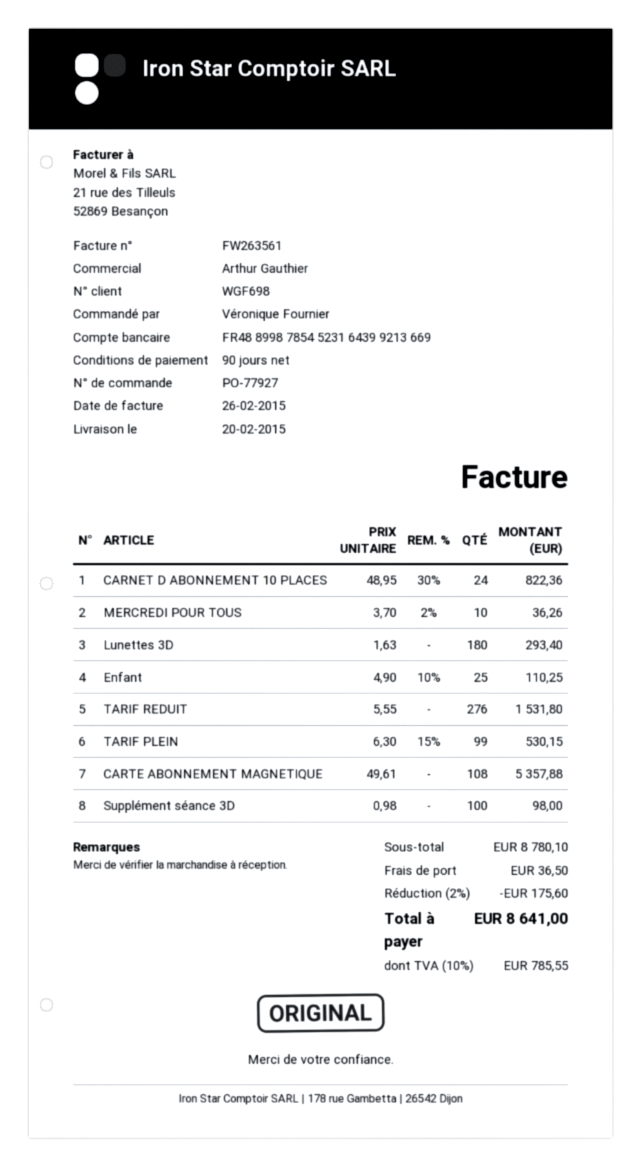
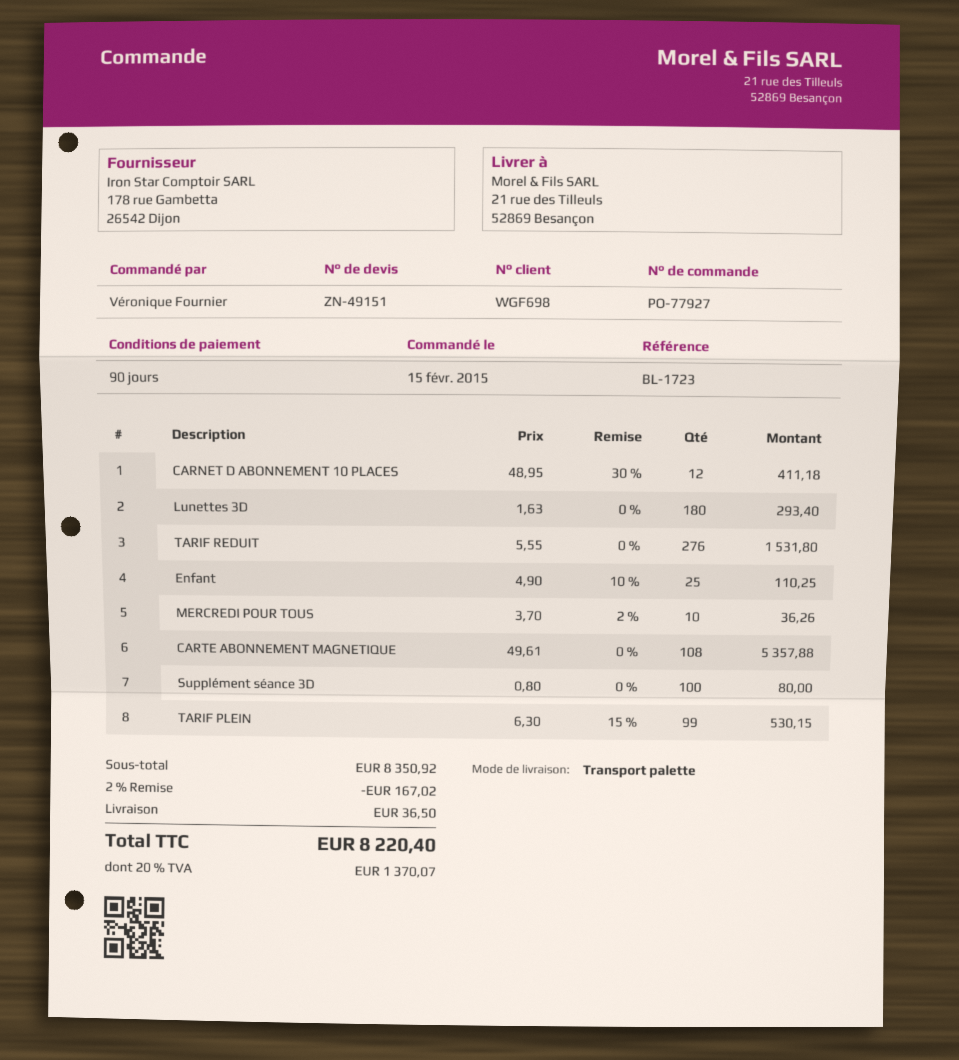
CARNET D ABONNEMENT 10 PLACES: 24 x 48.95 - 30% = 822.36 -> 12 x 48.95 - 30% = 411.18
Supplément séance 3D: 100 x 0.98 = 98.00 -> 100 x 0.80 = 80.00
subtotal: 8780.10 -> 8350.92
discount: 2% = 175.60 -> 2% = 167.02
tax: 10% = 785.55 -> 20% = 1370.07
total: 8641.00 -> 8220.40

